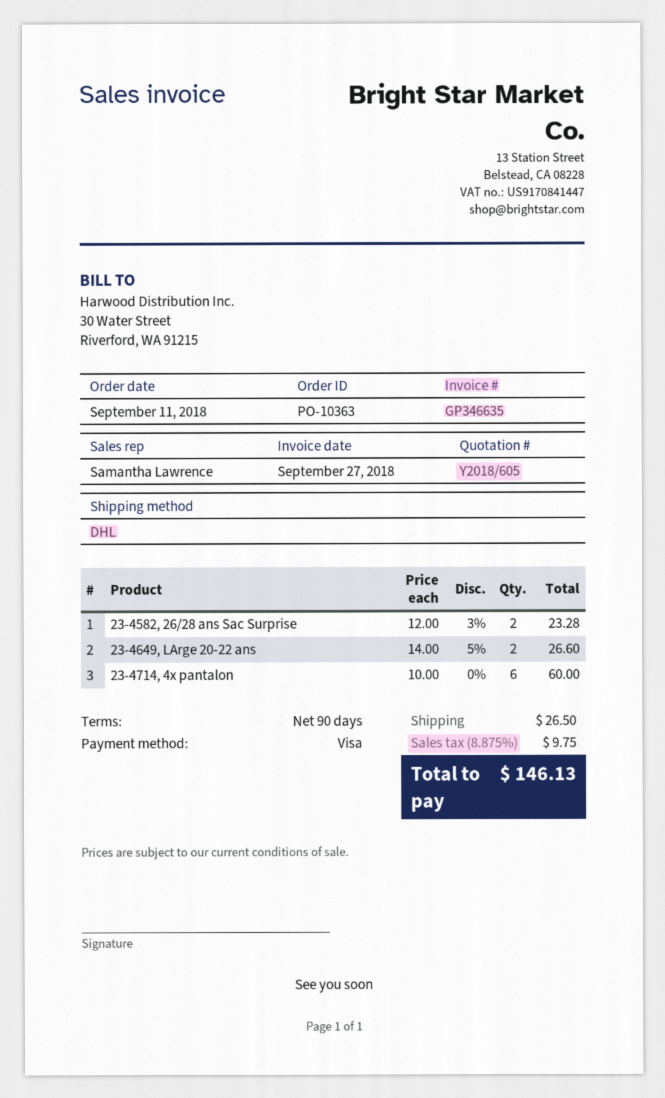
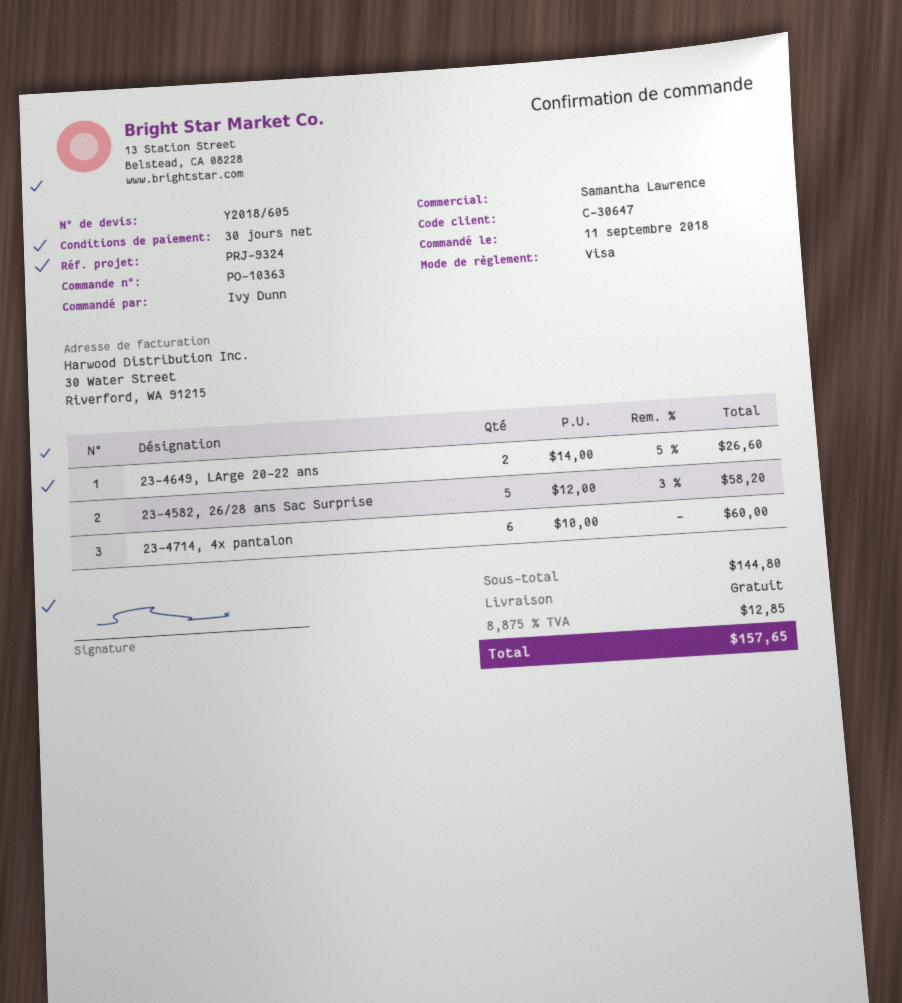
payment terms: 90 days -> 30 days
23-4582, 26/28 ans Sac Surprise: 2 x 12.00 - 3% = 23.28 -> 5 x 12.00 - 3% = 58.20
shipping: 26.50 -> 0.00
tax: 8.875% = 9.75 -> 8.875% = 12.85
total: 146.13 -> 157.65

